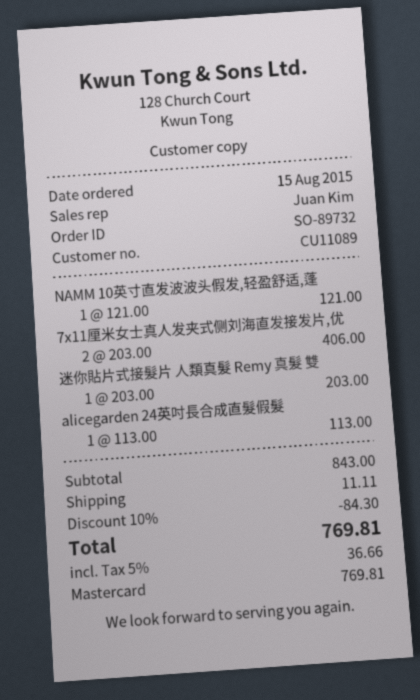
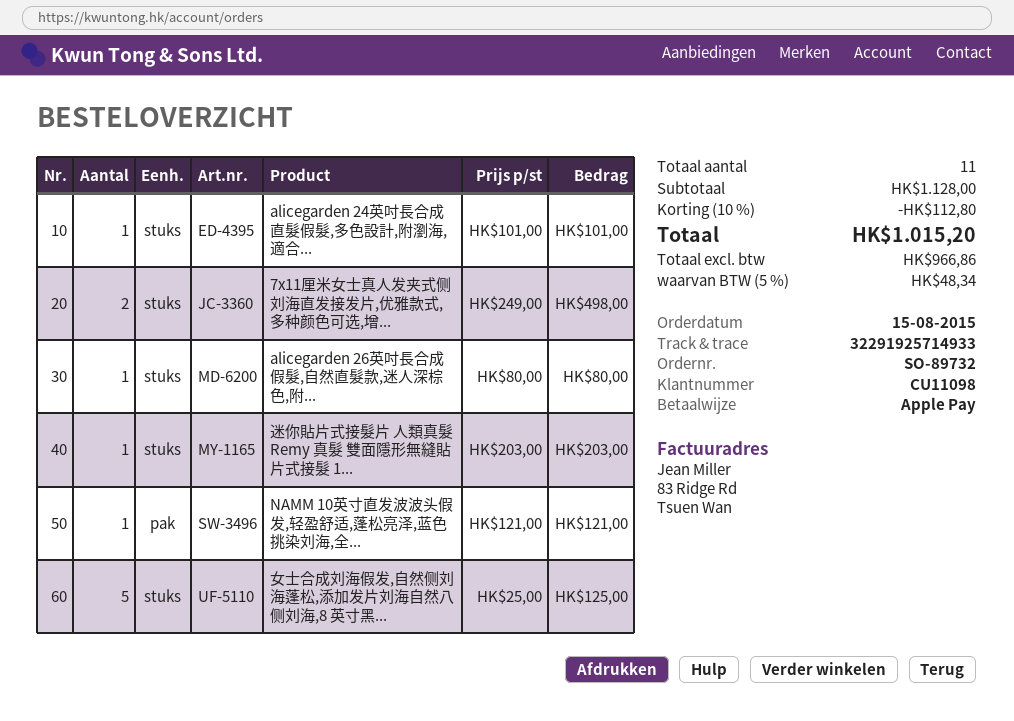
customer number: CU11089 -> CU11098
payment method: Mastercard -> Apple Pay
7x11厘米女士真人发夹式侧刘海直发接发片,优: 2 x 203.00 = 406.00 -> 2 x 249.00 = 498.00
alicegarden 24英吋長合成直髮假髮: 1 x 113.00 = 113.00 -> 1 x 101.00 = 101.00
alicegarden 26英吋長合成假髮,自然直髮款,迷人深棕色,附...: none -> 1 x 80.00 = 80.00
女士合成刘海假发,自然侧刘海蓬松,添加发片刘海自然八侧刘海,8 英寸黑...: none -> 5 x 25.00 = 125.00
subtotal: 843.00 -> 1128.00
discount: 10% = 84.30 -> 10% = 112.80
shipping: 11.11 -> none
tax: 5% = 36.66 -> 5% = 48.34
total: 769.81 -> 1015.20

